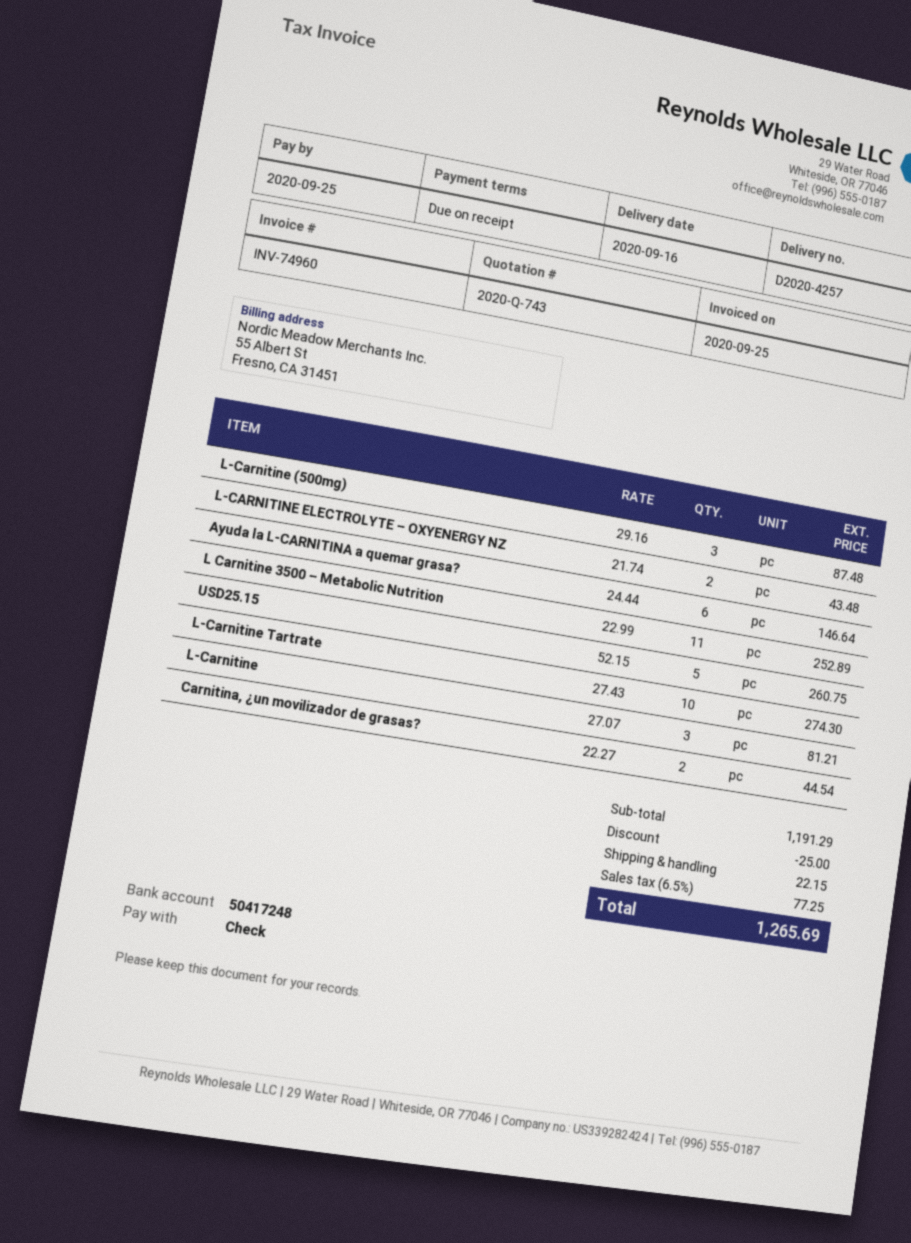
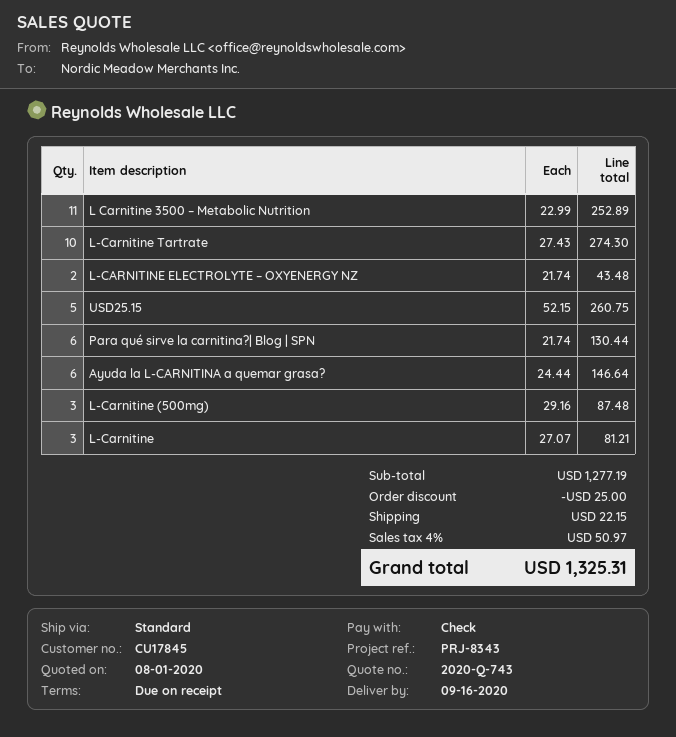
Carnitina, ¿un movilizador de grasas?: 2 x 22.27 = 44.54 -> none
Para qué sirve la carnitina?| Blog | SPN: none -> 6 x 21.74 = 130.44
subtotal: 1191.29 -> 1277.19
tax: 6.5% = 77.25 -> 4% = 50.97
total: 1265.69 -> 1325.31

